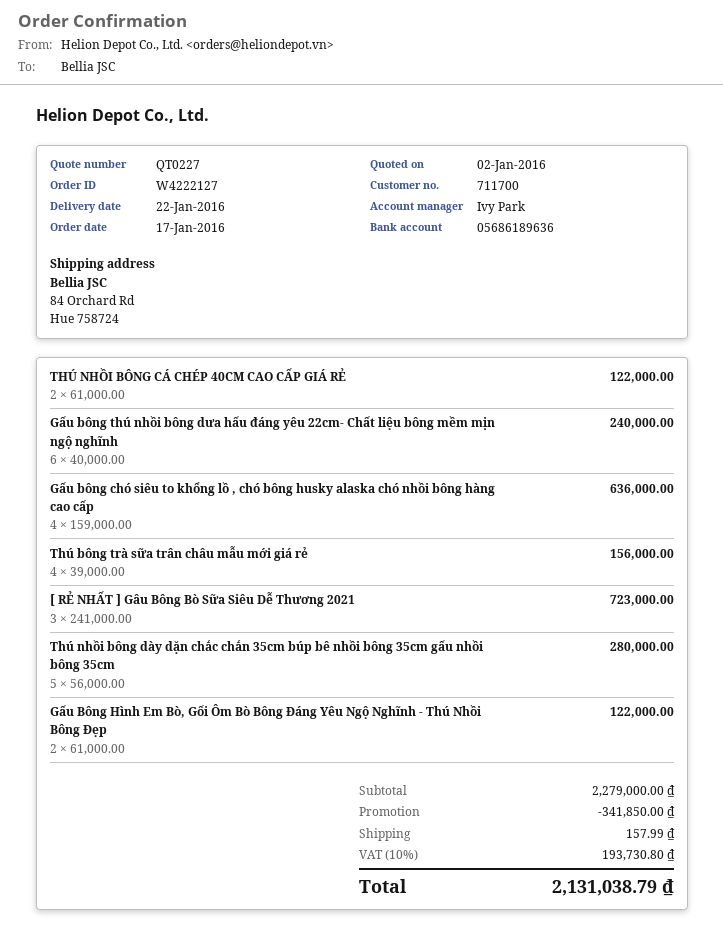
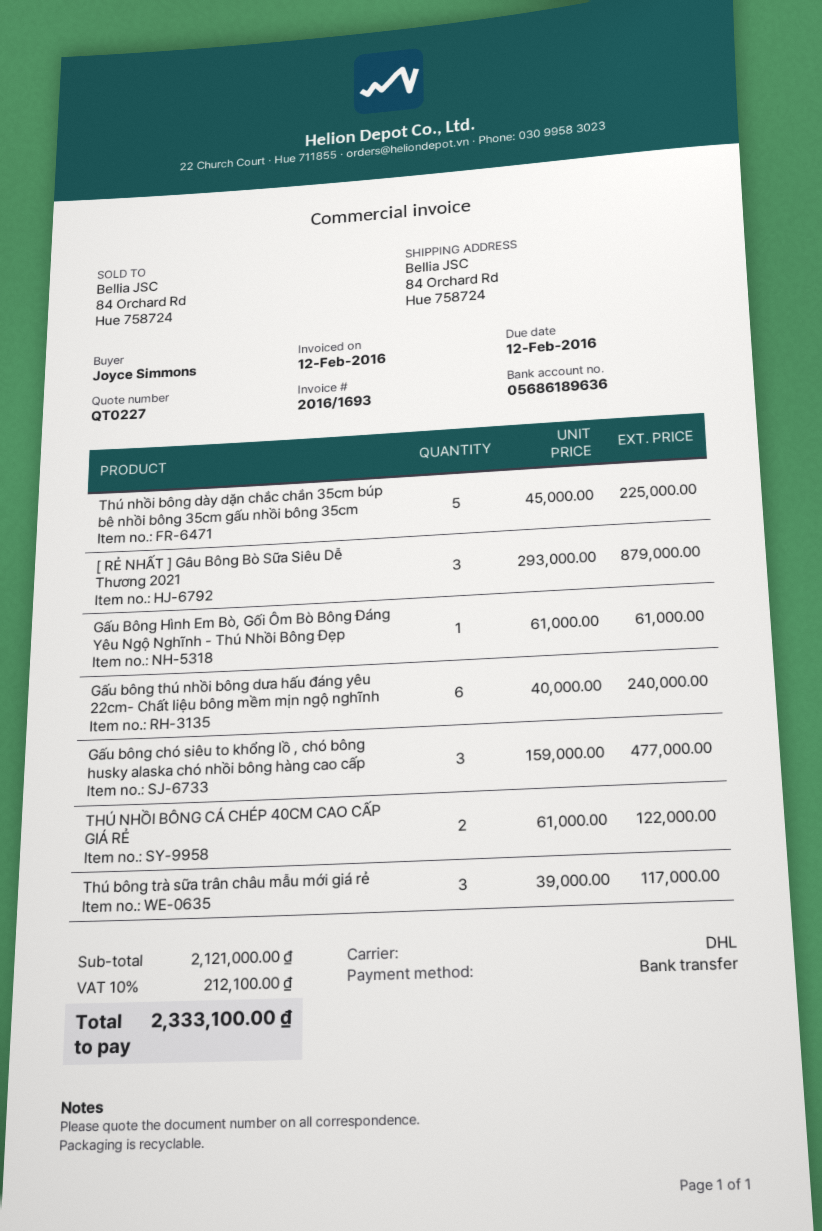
Gấu bông chó siêu to khổng lồ , chó bông husky alaska chó nhồi bông hàng cao cấp: 4 x 159000.00 = 636000.00 -> 3 x 159000.00 = 477000.00
Thú bông trà sữa trân châu mẫu mới giá rẻ: 4 x 39000.00 = 156000.00 -> 3 x 39000.00 = 117000.00
[ RẺ NHẤT ] Gâu Bông Bò Sữa Siêu Dễ Thương 2021: 3 x 241000.00 = 723000.00 -> 3 x 293000.00 = 879000.00
Thú nhồi bông dày dặn chắc chắn 35cm búp bê nhồi bông 35cm gấu nhồi bông 35cm: 5 x 56000.00 = 280000.00 -> 5 x 45000.00 = 225000.00
Gấu Bông Hình Em Bò, Gối Ôm Bò Bông Đáng Yêu Ngộ Nghĩnh - Thú Nhồi Bông Đẹp: 2 x 61000.00 = 122000.00 -> 1 x 61000.00 = 61000.00
subtotal: 2279000.00 -> 2121000.00
discount: 341850.00 -> none
shipping: 157.99 -> none
tax: 10% = 193730.80 -> 10% = 212100.00
total: 2131038.79 -> 2333100.00

